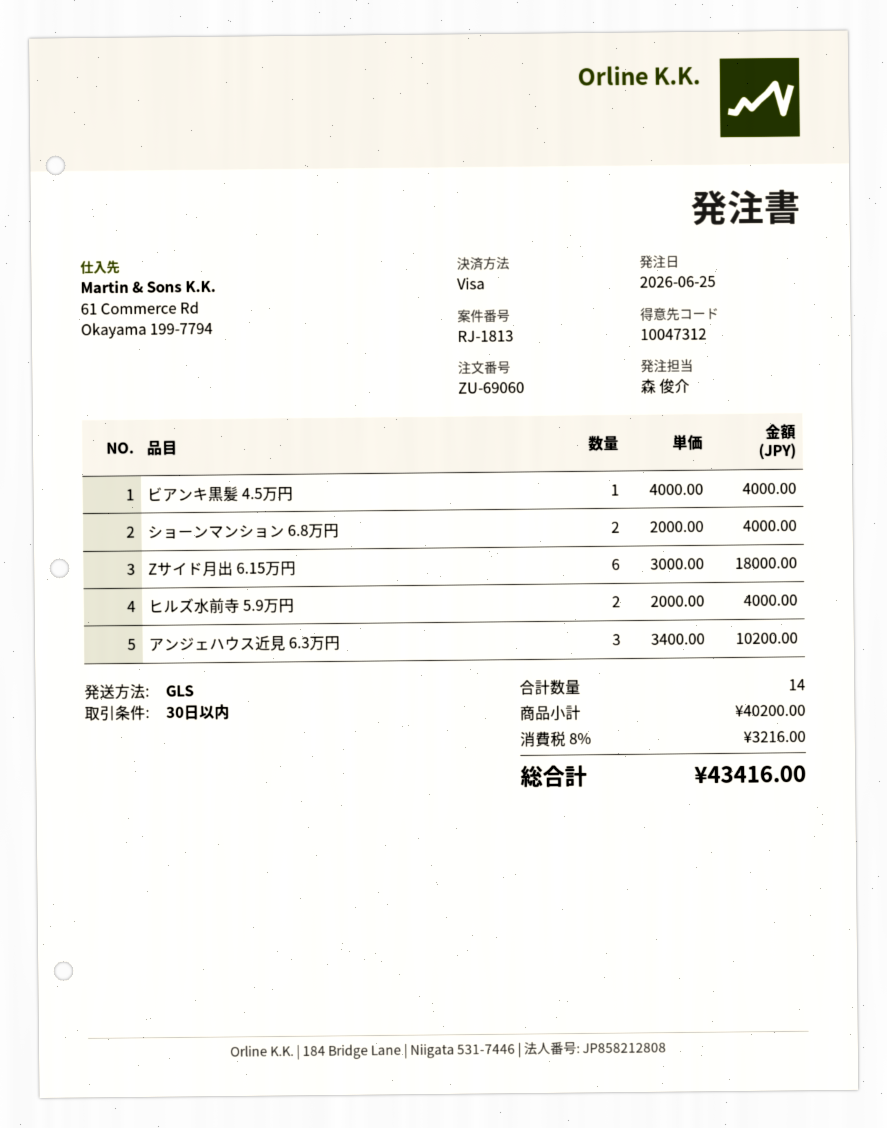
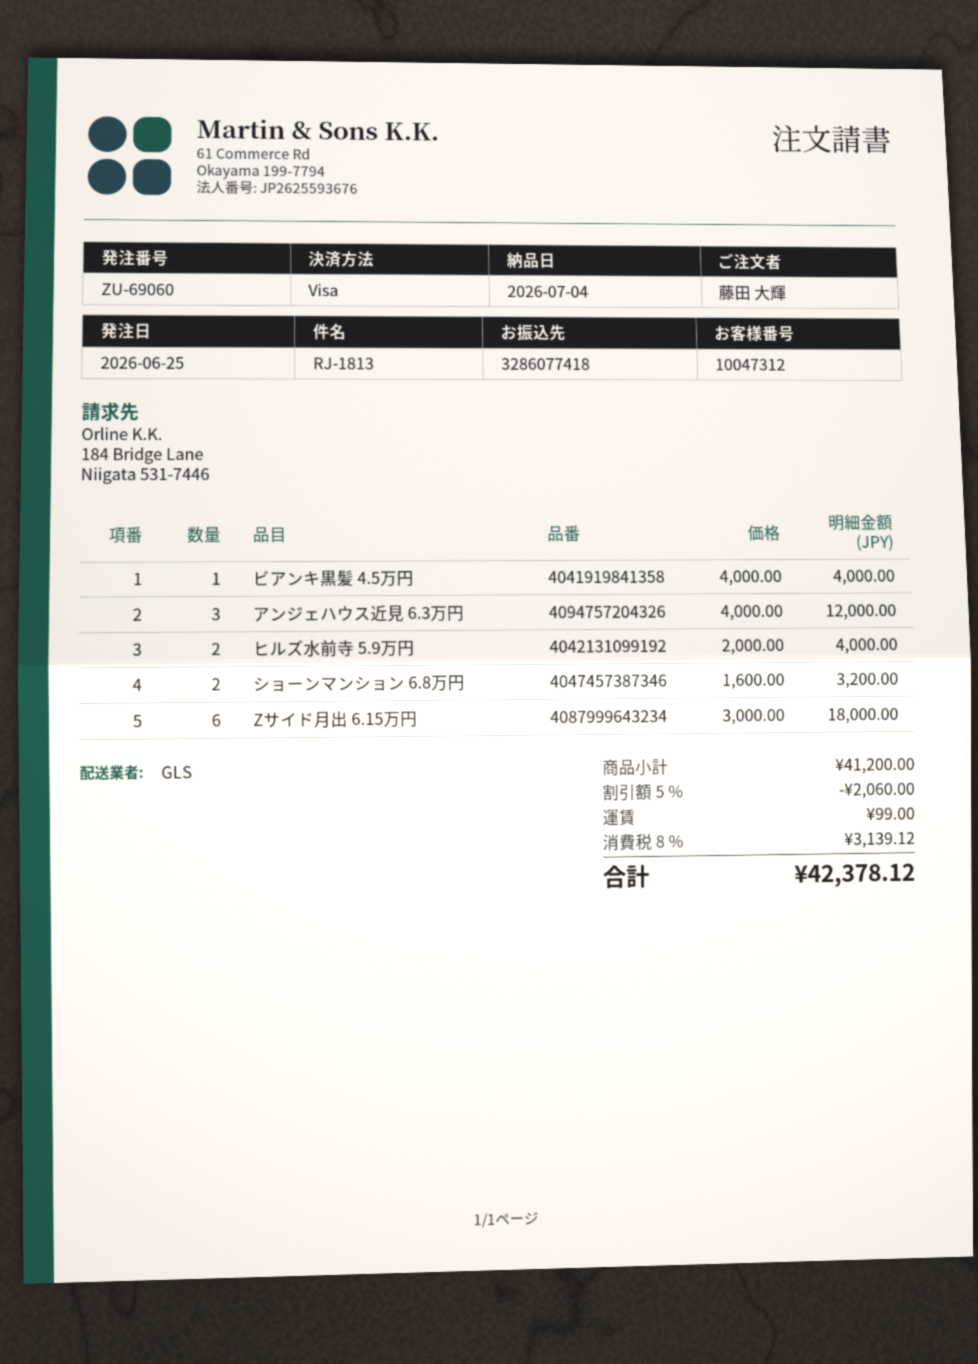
ordered by: 森 俊介 -> 藤田 大輝
ショーンマンション 6.8万円: 2 x 2000.00 = 4000.00 -> 2 x 1600.00 = 3200.00
アンジェハウス近見 6.3万円: 3 x 3400.00 = 10200.00 -> 3 x 4000.00 = 12000.00
subtotal: 40200.00 -> 41200.00
discount: none -> 5% = 2060.00
shipping: none -> 99.00
tax: 8% = 3216.00 -> 8% = 3139.12
total: 43416.00 -> 42378.12

